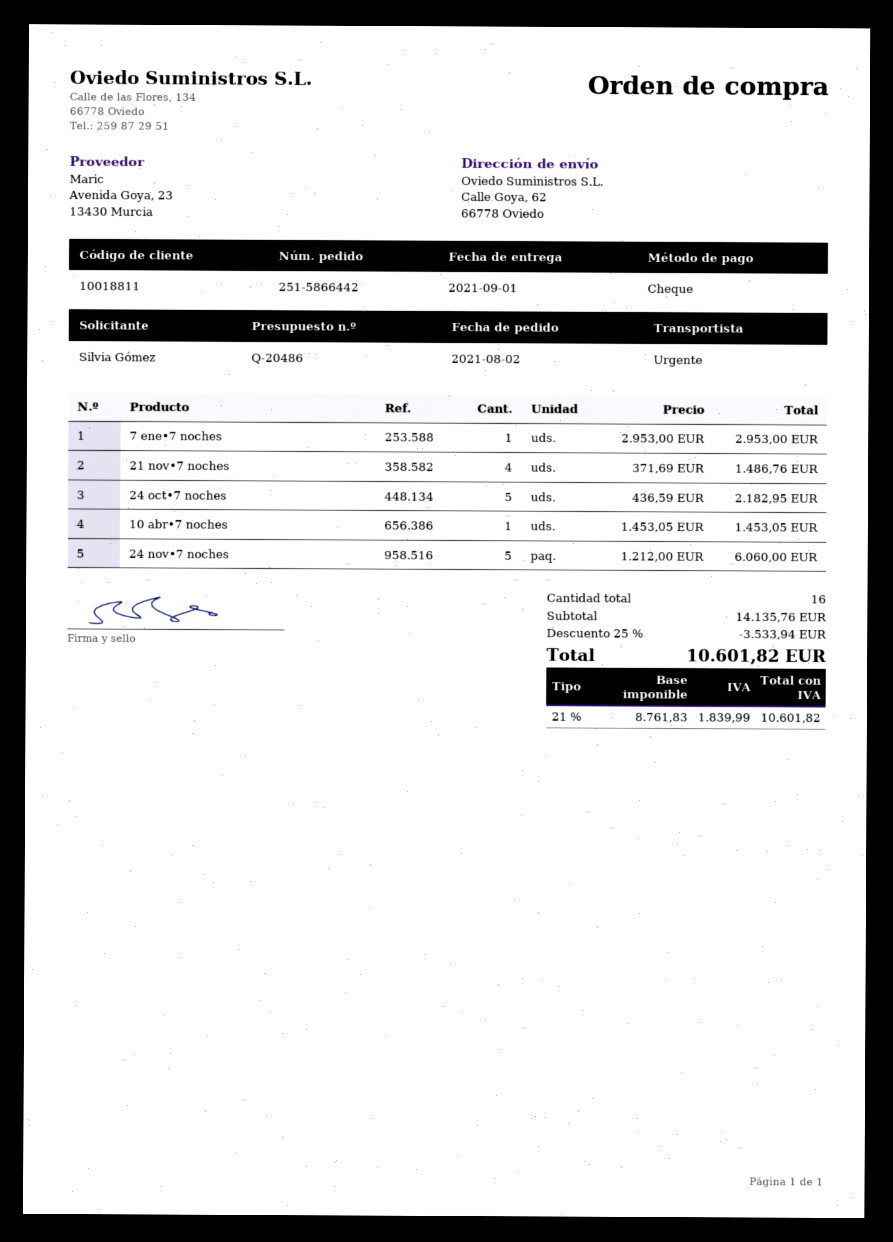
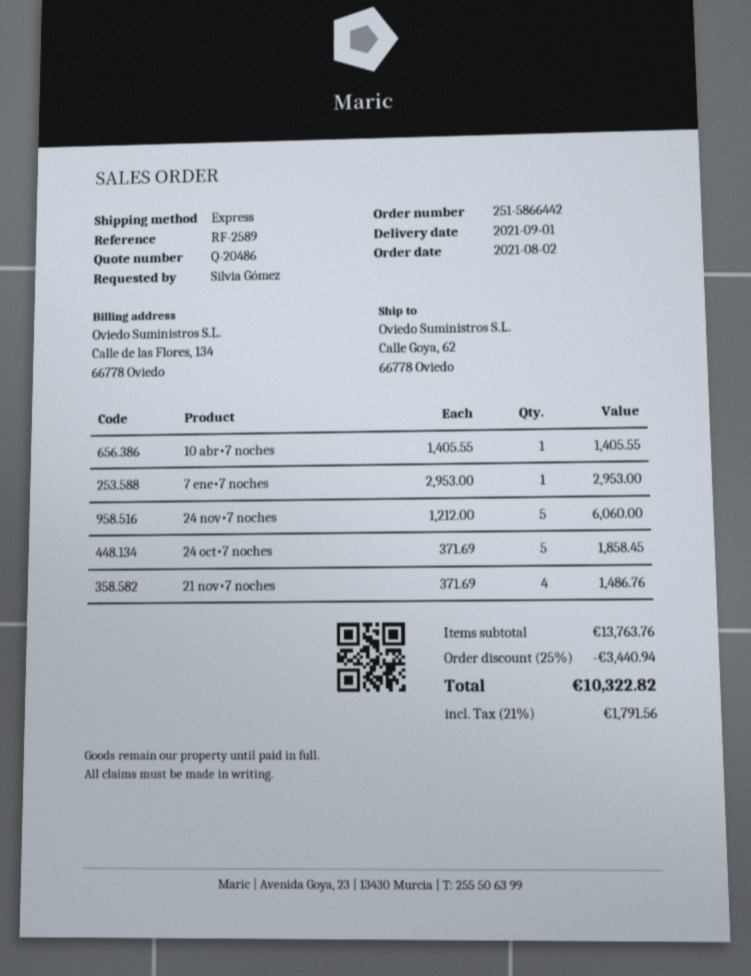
24 oct•7 noches: 5 x 436.59 = 2182.95 -> 5 x 371.69 = 1858.45
10 abr•7 noches: 1 x 1453.05 = 1453.05 -> 1 x 1405.55 = 1405.55
subtotal: 14135.76 -> 13763.76
discount: 25% = 3533.94 -> 25% = 3440.94
tax: 21% = 1839.99 -> 21% = 1791.56
total: 10601.82 -> 10322.82

